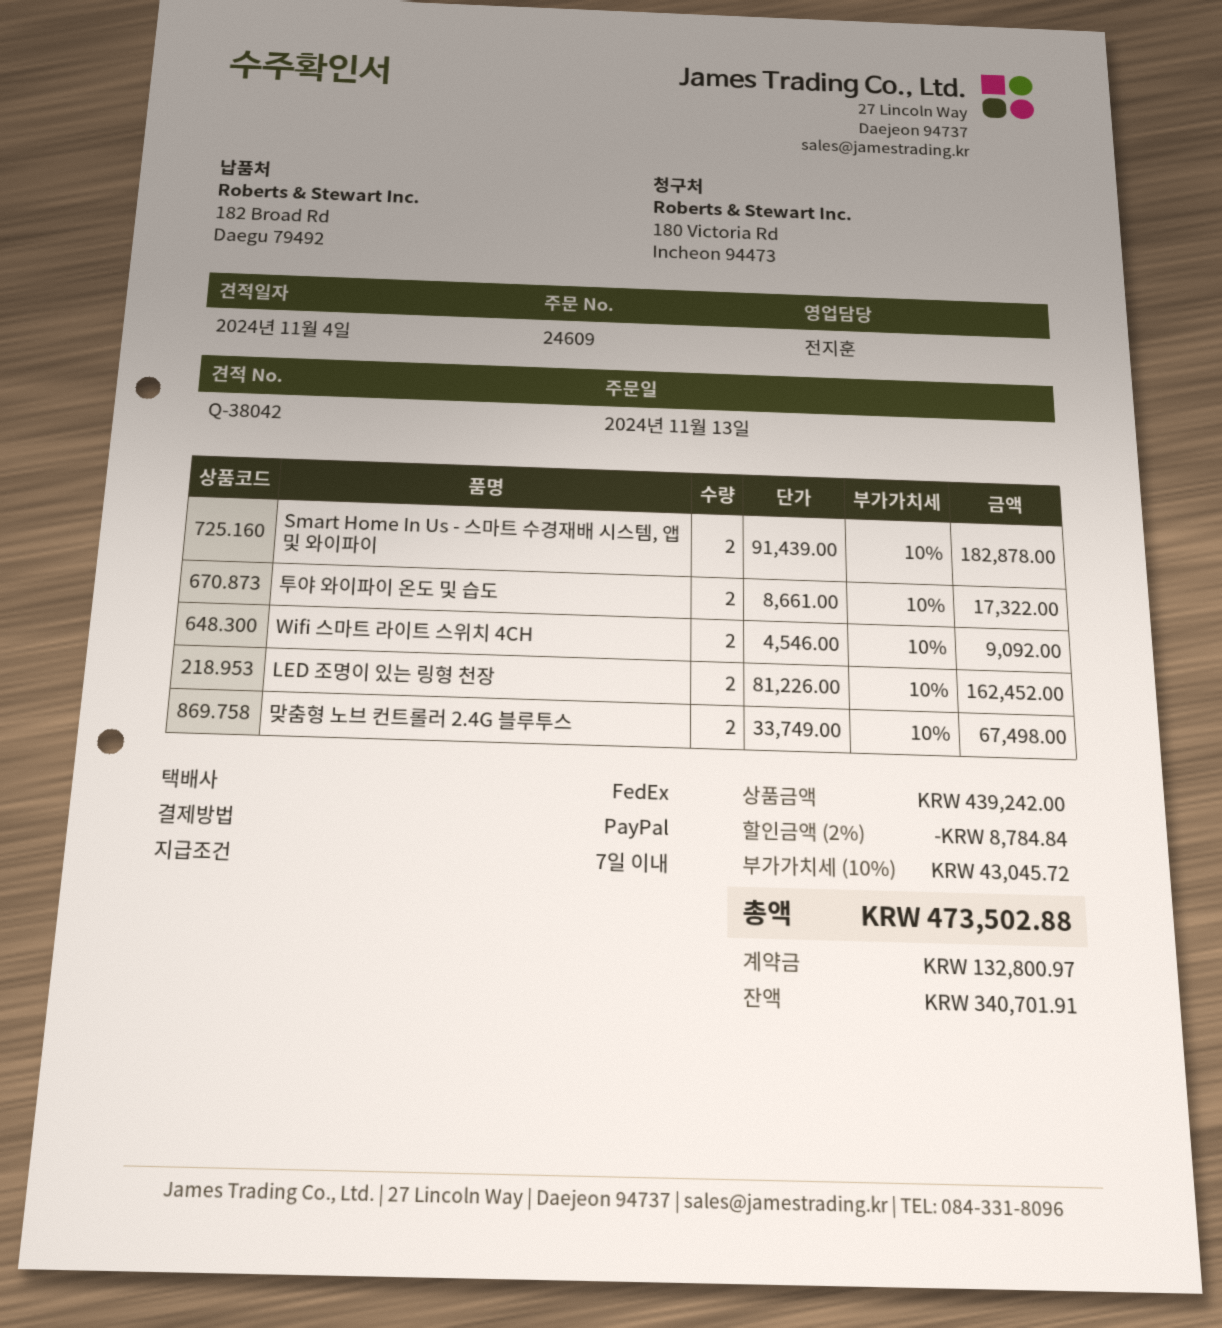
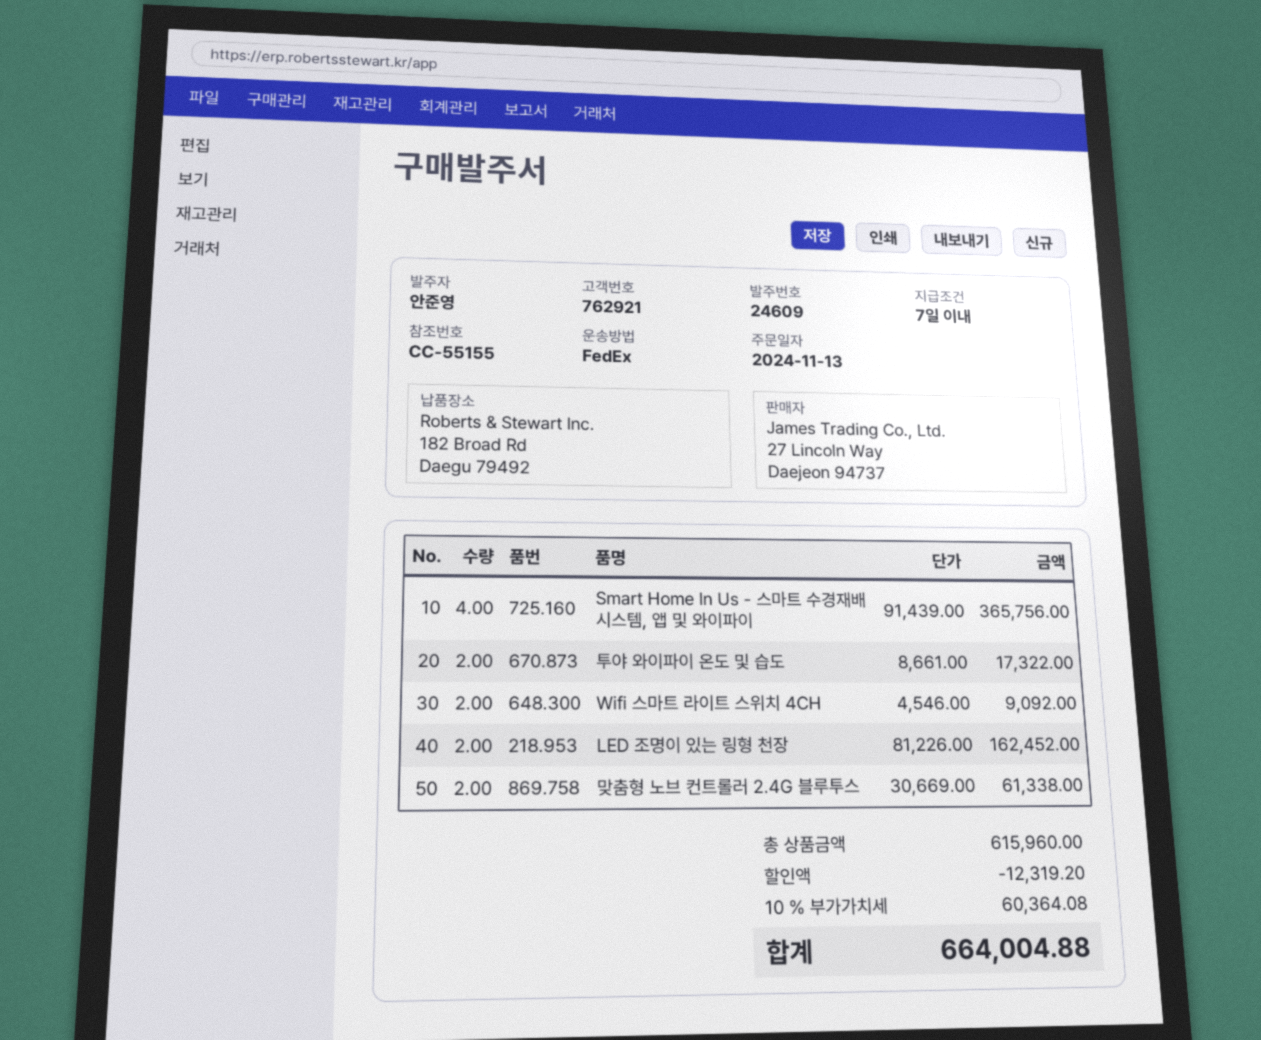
Smart Home In Us - 스마트 수경재배 시스템, 앱 및 와이파이: 2 x 91439.00 = 182878.00 -> 4 x 91439.00 = 365756.00
맞춤형 노브 컨트롤러 2.4G 블루투스: 2 x 33749.00 = 67498.00 -> 2 x 30669.00 = 61338.00
subtotal: 439242.00 -> 615960.00
discount: 8784.84 -> 12319.20
tax: 10% = 43045.72 -> 10% = 60364.08
total: 473502.88 -> 664004.88

